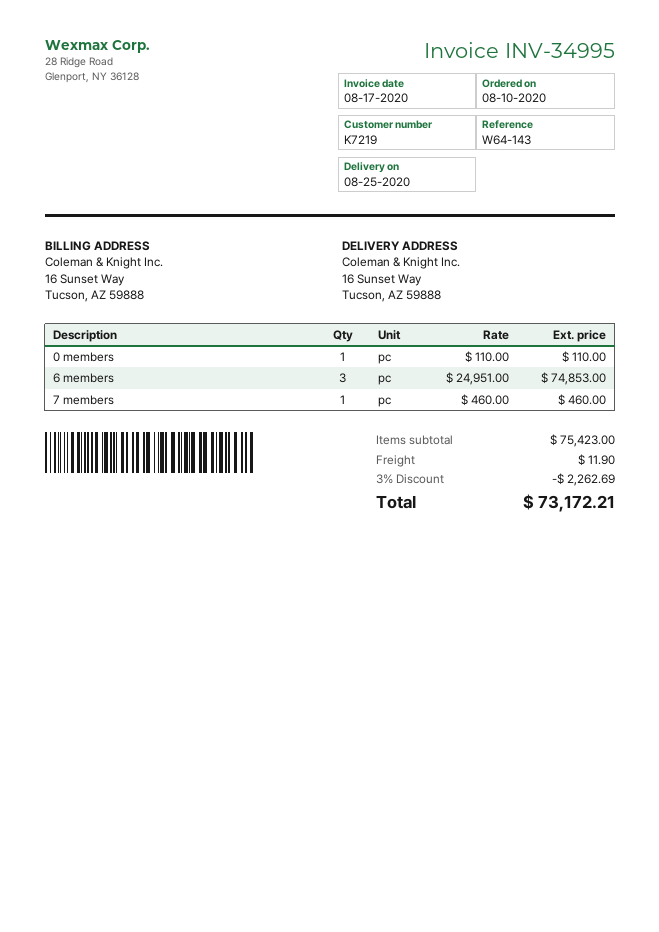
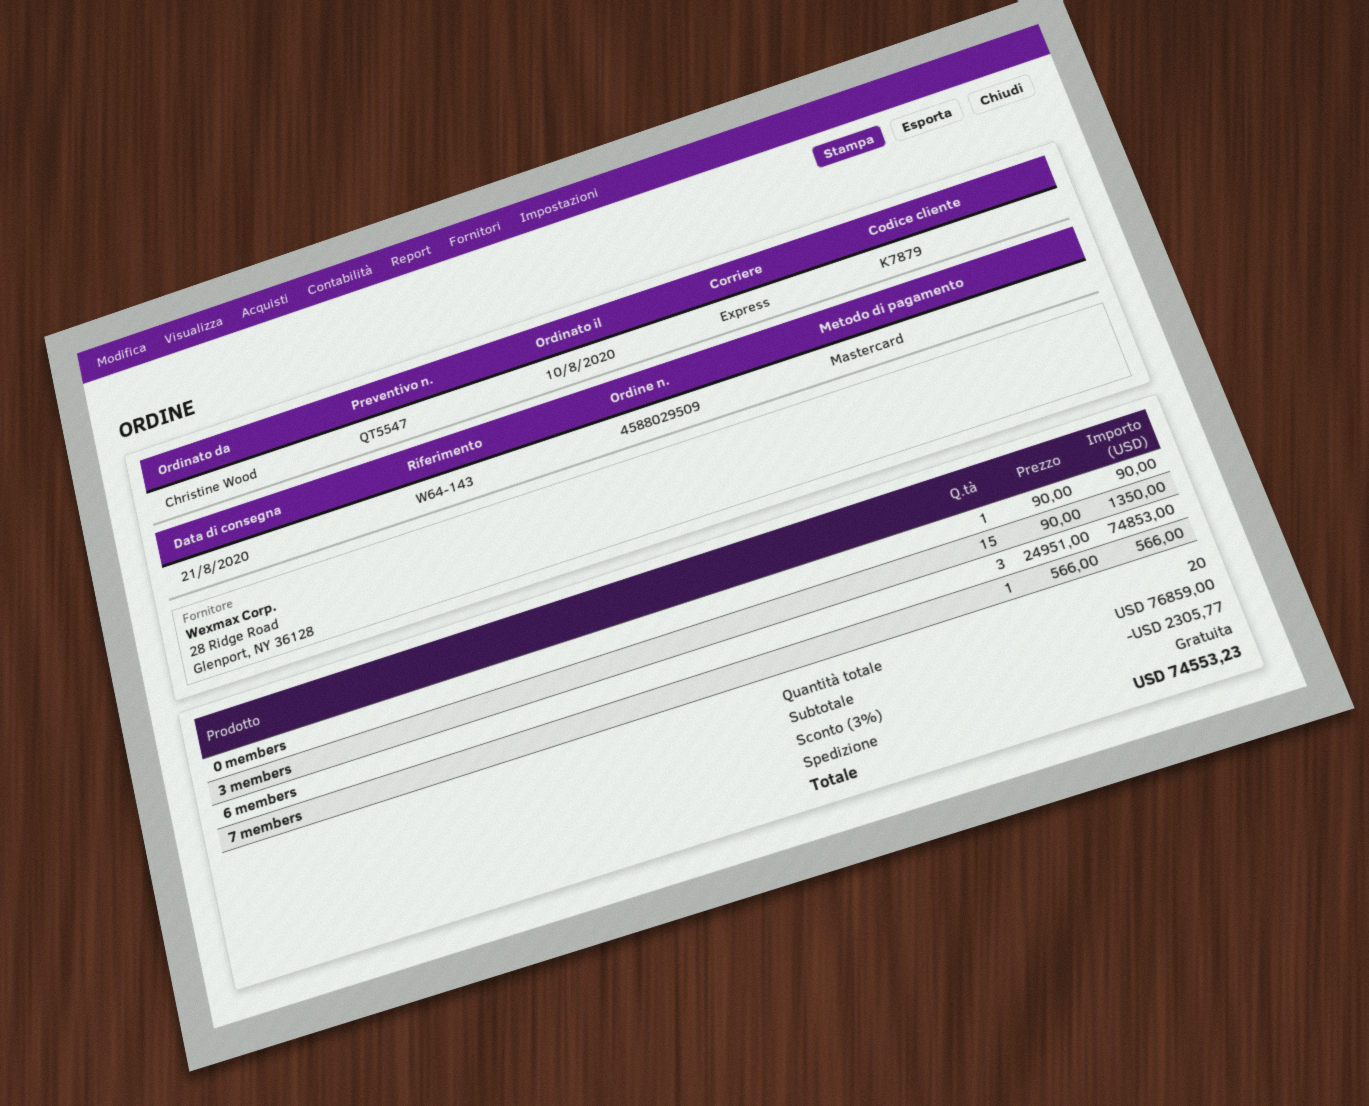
delivery date: 2020-08-25 -> 2020-08-21
customer number: K7219 -> K7879
0 members: 1 x 110.00 = 110.00 -> 1 x 90.00 = 90.00
7 members: 1 x 460.00 = 460.00 -> 1 x 566.00 = 566.00
3 members: none -> 15 x 90.00 = 1350.00
subtotal: 75423.00 -> 76859.00
discount: 3% = 2262.69 -> 3% = 2305.77
shipping: 11.90 -> 0.00
total: 73172.21 -> 74553.23

